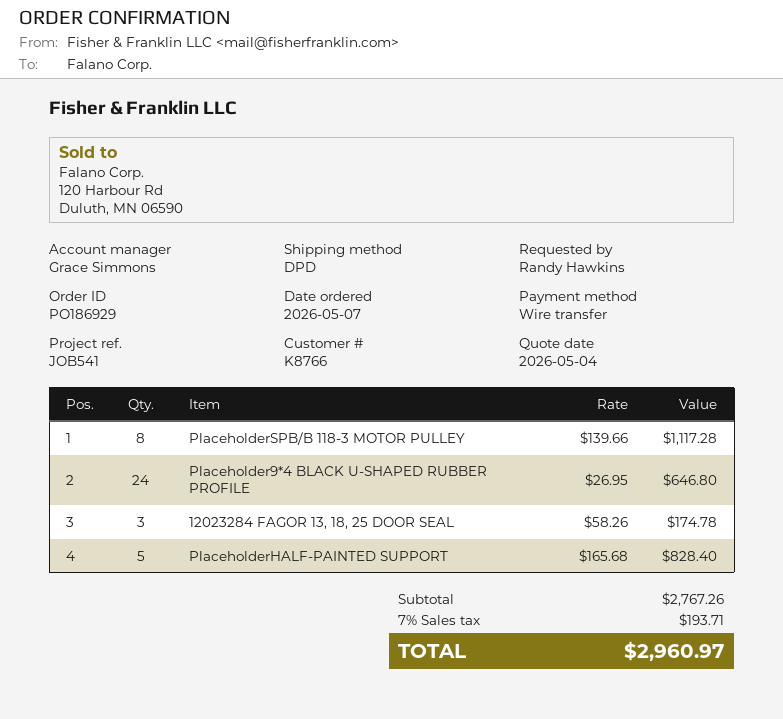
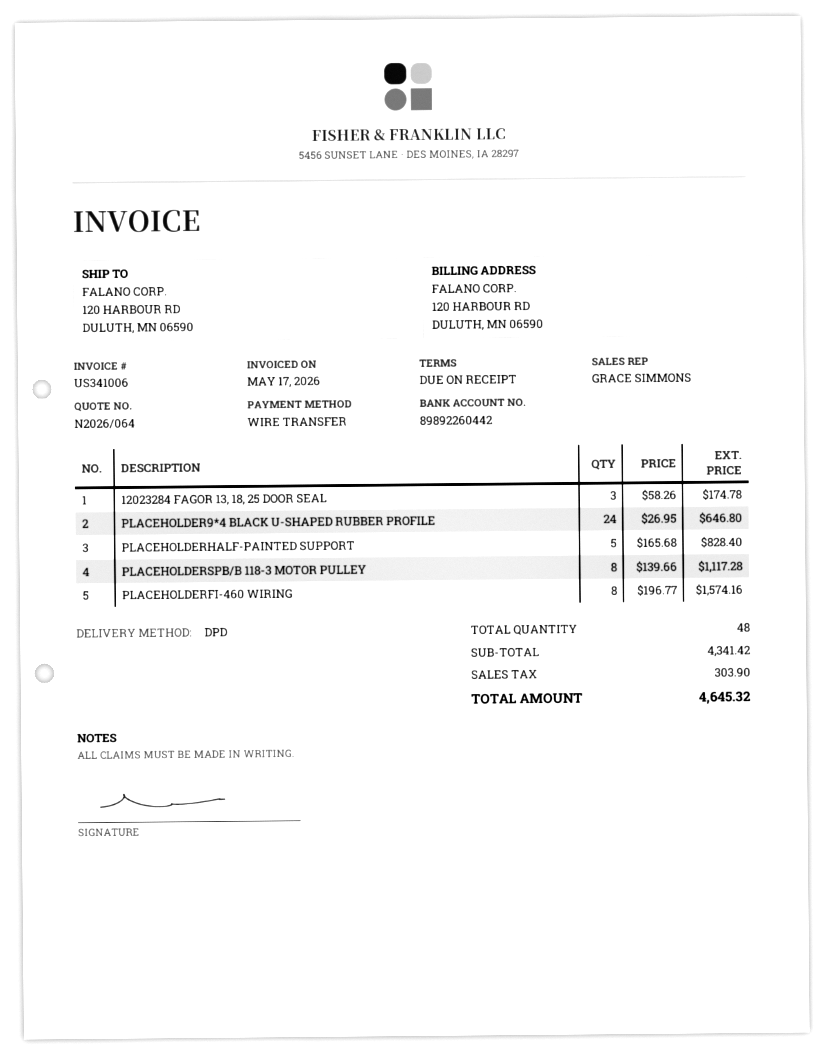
PLACEHOLDERFI-460 WIRING: none -> 8 x 196.77 = 1574.16
subtotal: 2767.26 -> 4341.42
tax: 193.71 -> 303.90
total: 2960.97 -> 4645.32

